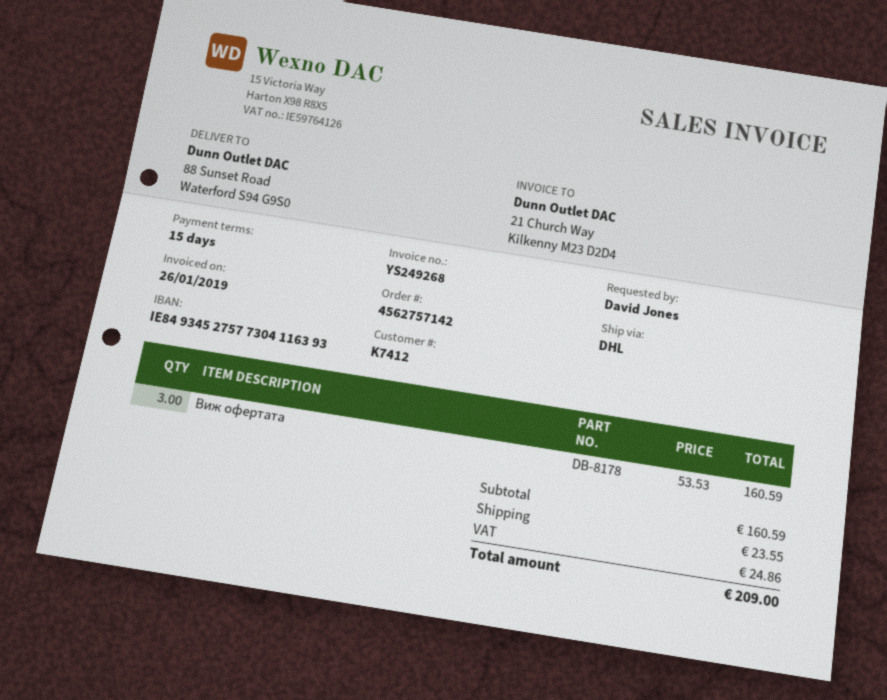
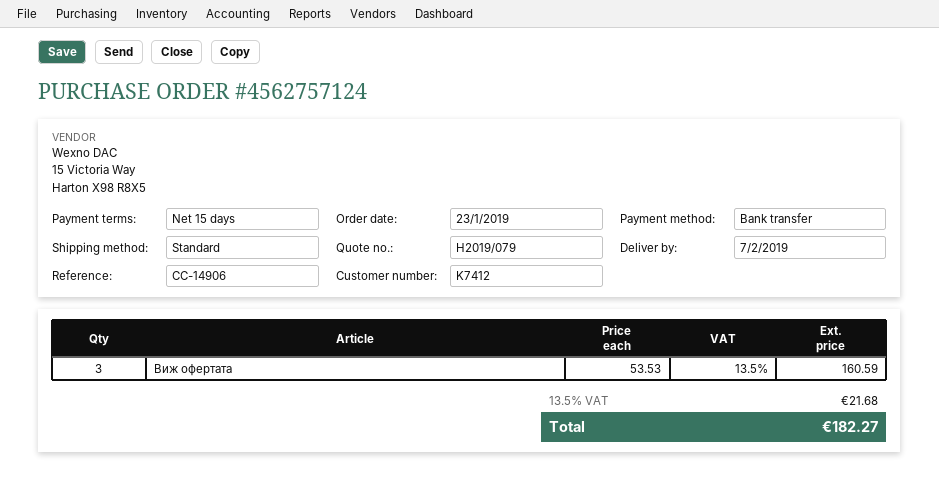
order number: 4562757142 -> 4562757124
shipping method: DHL -> standard
shipping: 23.55 -> none
tax: 24.86 -> 21.68
total: 209.00 -> 182.27

